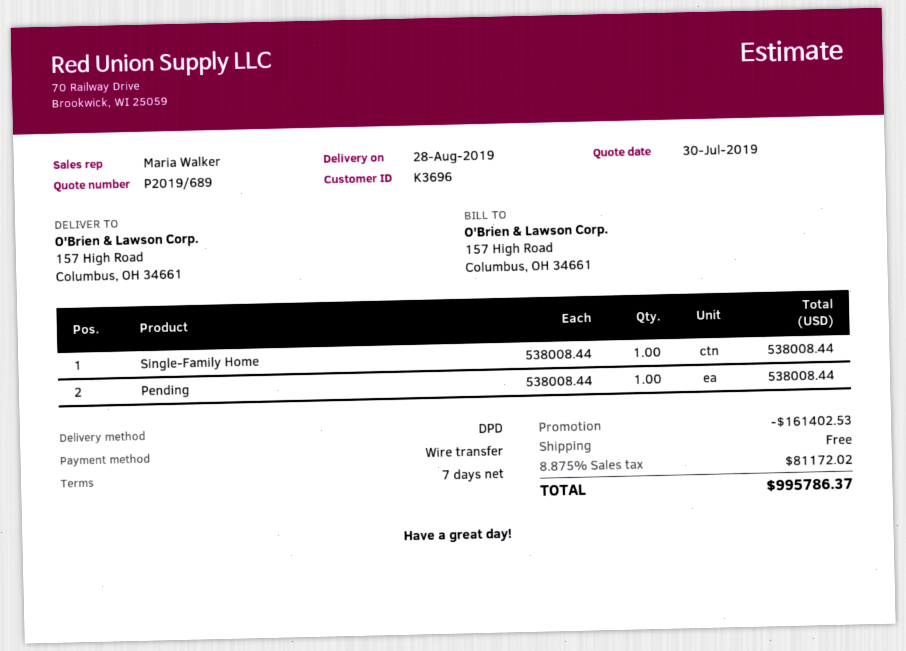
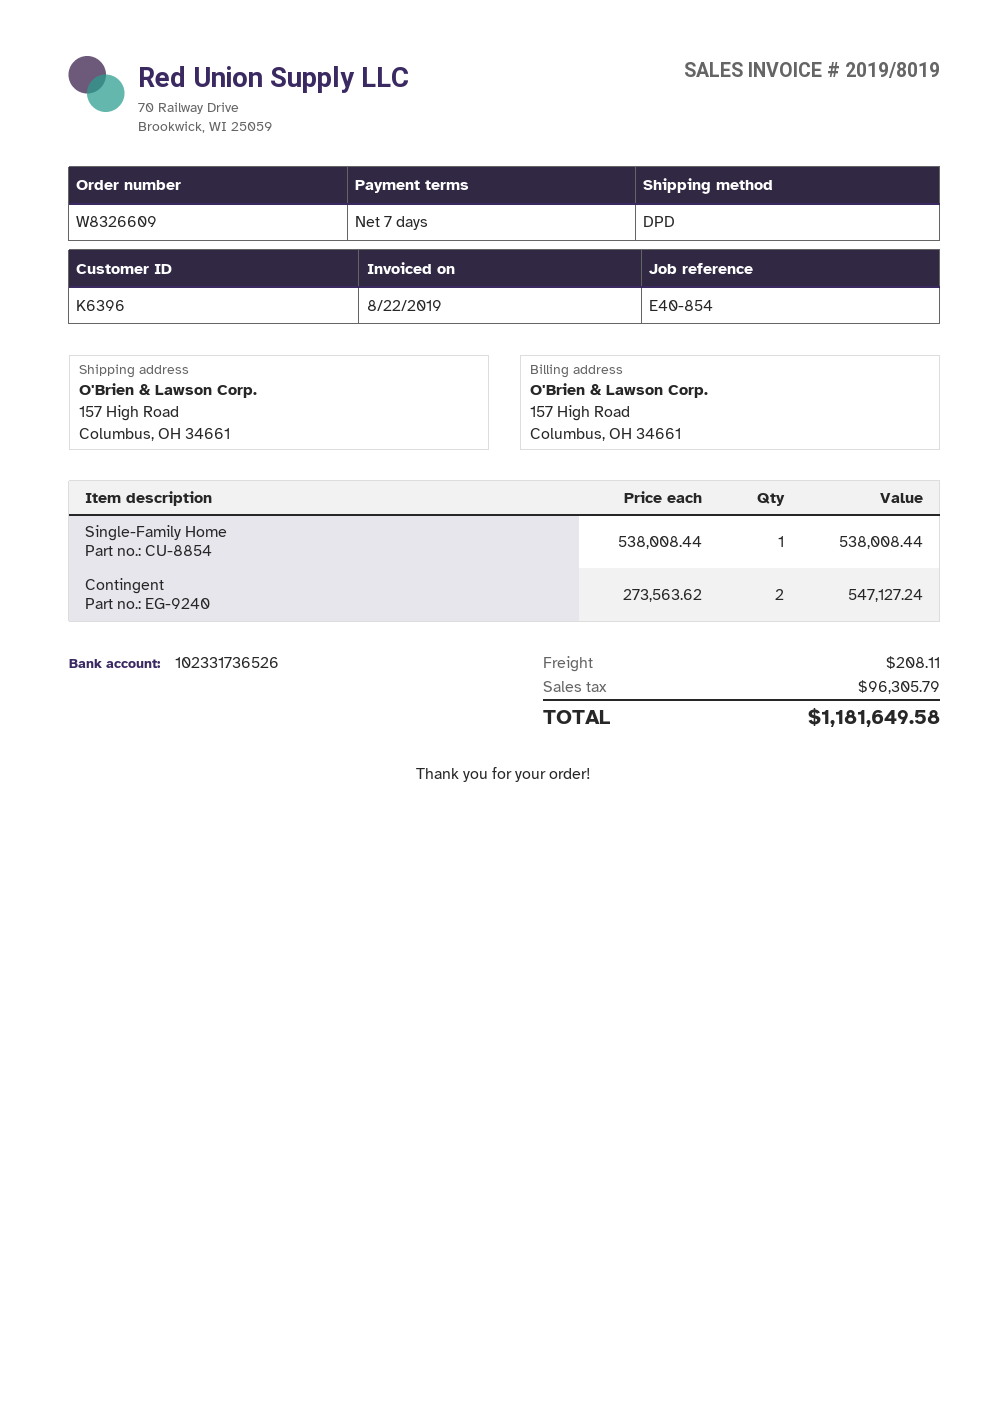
customer number: K3696 -> K6396
Pending: 1 x 538008.44 = 538008.44 -> none
Contingent: none -> 2 x 273563.62 = 547127.24
discount: 161402.53 -> none
shipping: 0.00 -> 208.11
tax: 81172.02 -> 96305.79
total: 995786.37 -> 1181649.58

